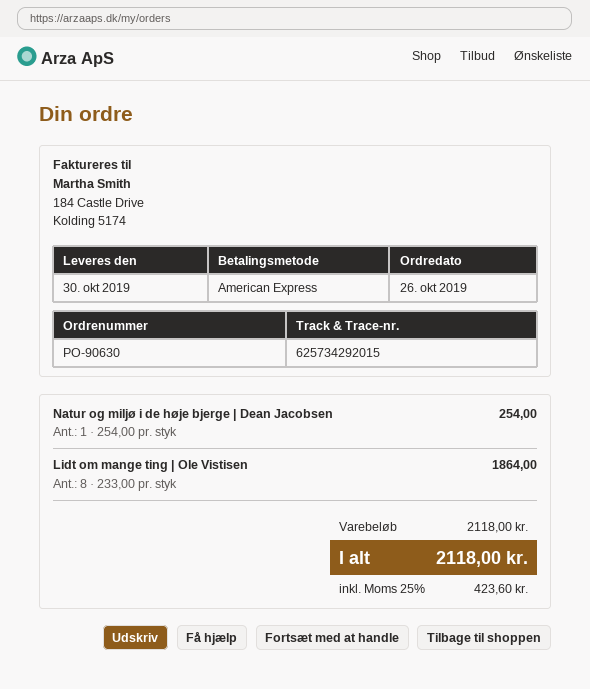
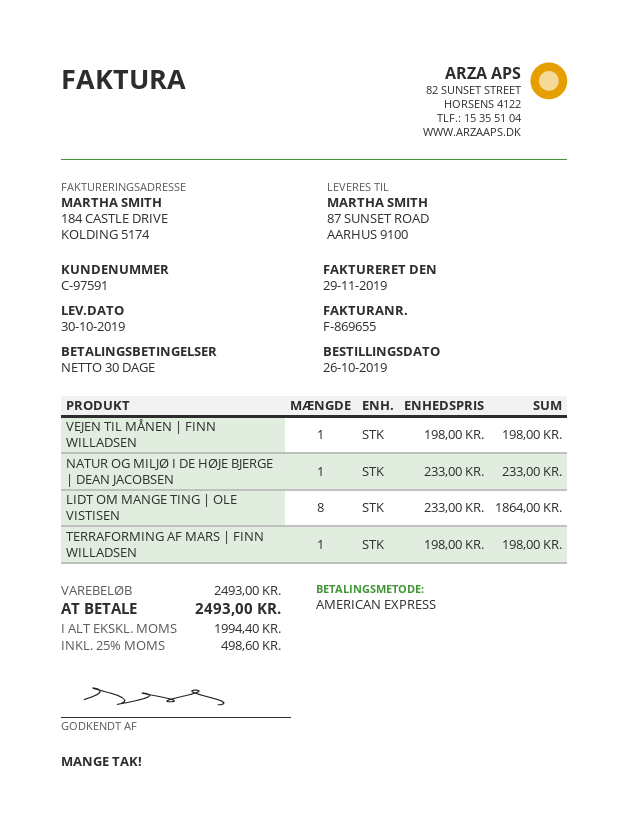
Natur og miljø i de høje bjerge | Dean Jacobsen: 1 x 254.00 = 254.00 -> 1 x 233.00 = 233.00
VEJEN TIL MÅNEN | FINN WILLADSEN: none -> 1 x 198.00 = 198.00
TERRAFORMING AF MARS | FINN WILLADSEN: none -> 1 x 198.00 = 198.00
subtotal: 2118.00 -> 2493.00
tax: 25% = 423.60 -> 25% = 498.60
total: 2118.00 -> 2493.00

